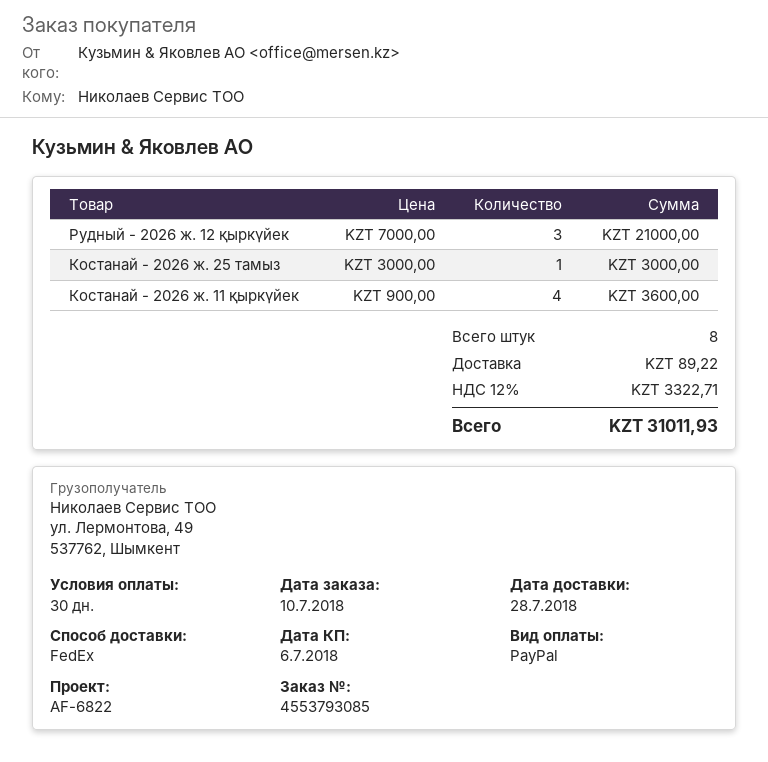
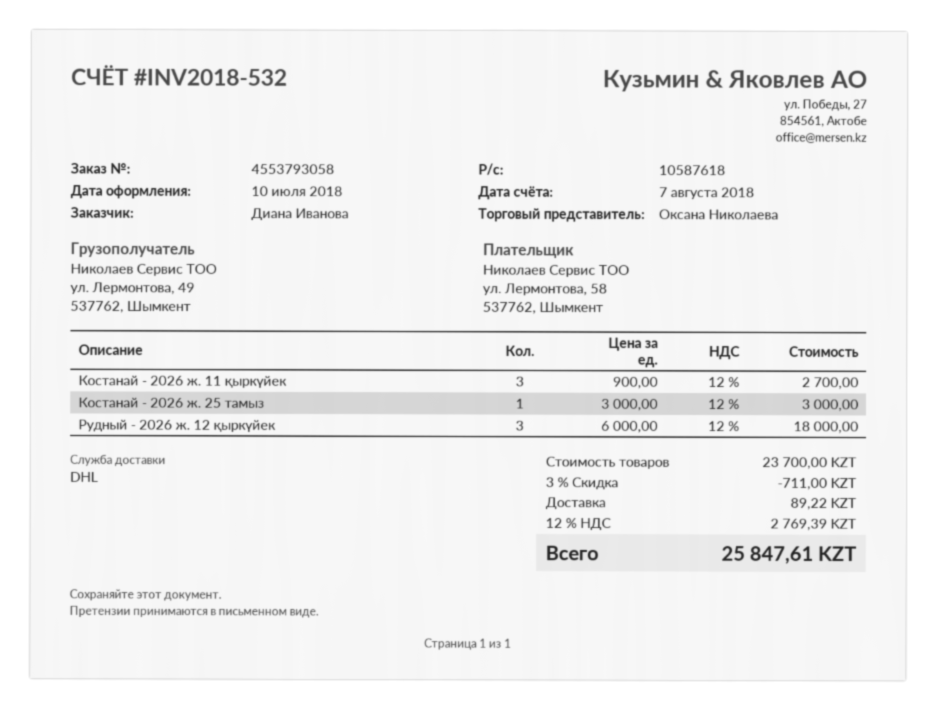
order number: 4553793085 -> 4553793058
shipping method: FedEx -> DHL
Рудный - 2026 ж. 12 қыркүйек: 3 x 7000.00 = 21000.00 -> 3 x 6000.00 = 18000.00
Костанай - 2026 ж. 11 қыркүйек: 4 x 900.00 = 3600.00 -> 3 x 900.00 = 2700.00
discount: none -> 3% = 711.00
tax: 12% = 3322.71 -> 12% = 2769.39
total: 31011.93 -> 25847.61

